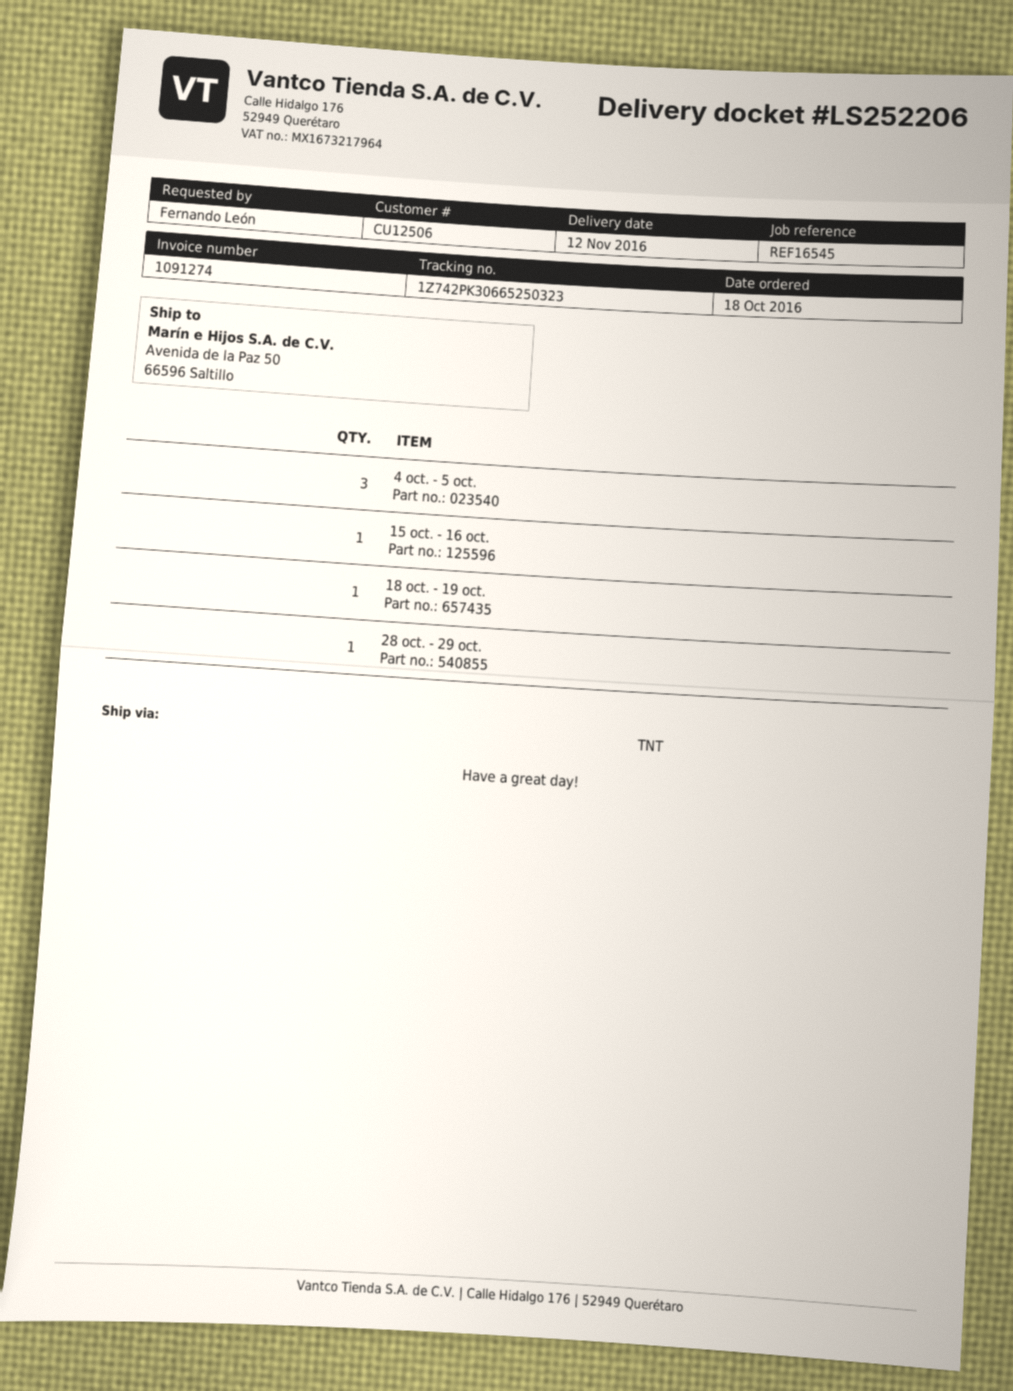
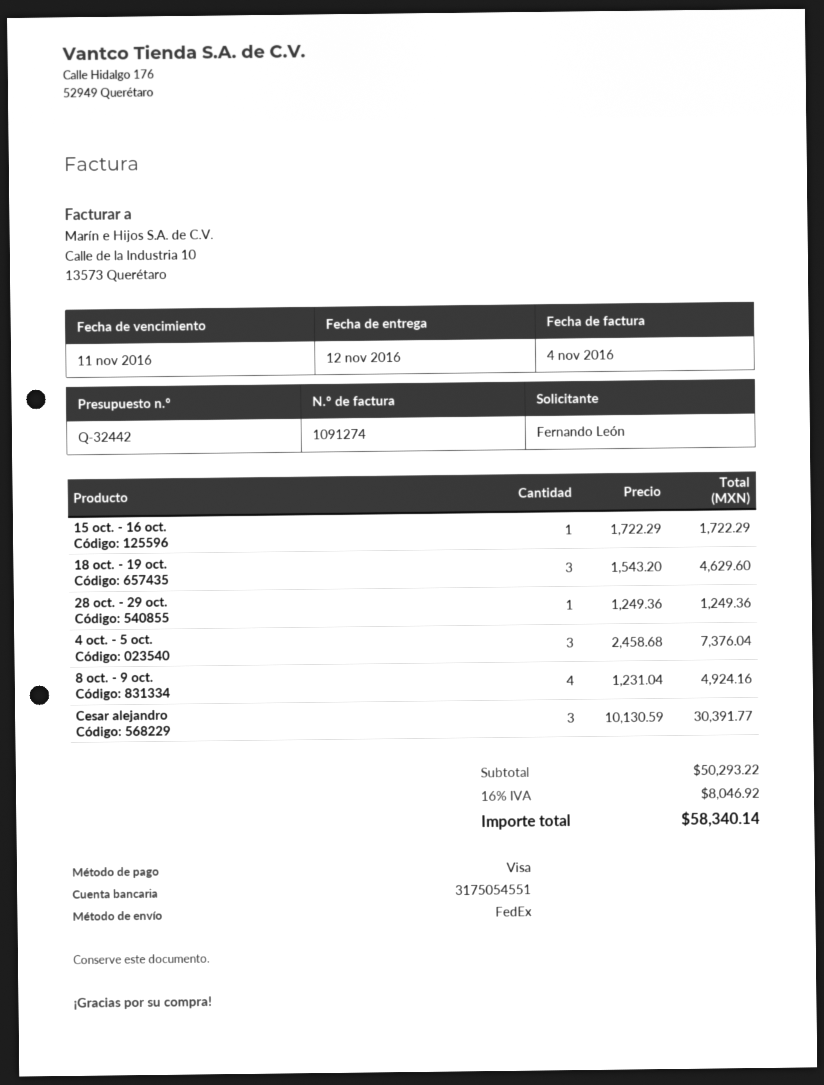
shipping method: TNT -> FedEx
18 oct. - 19 oct.: 1 -> 3
8 oct. - 9 oct.: none -> 4
Cesar alejandro: none -> 3

